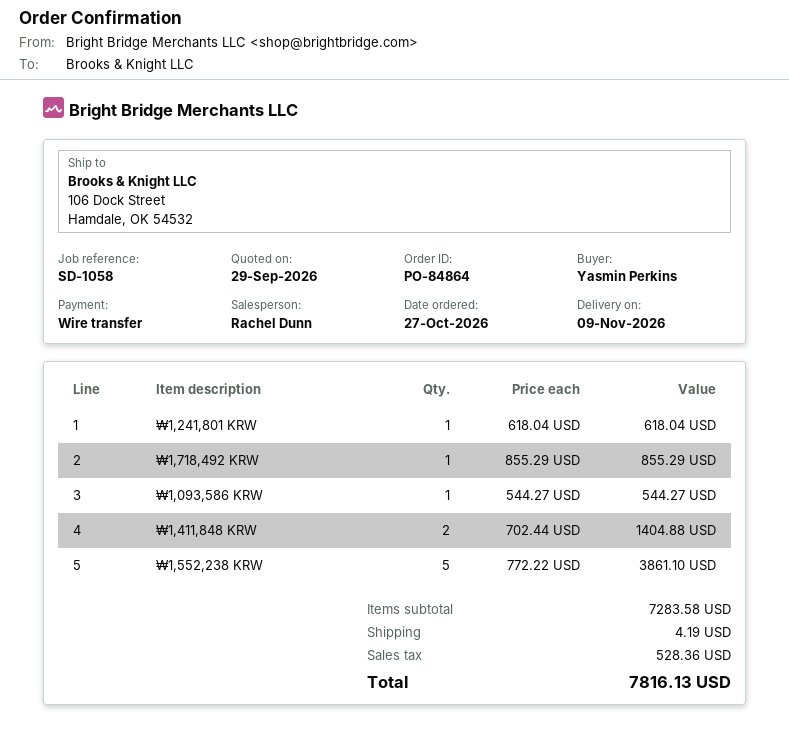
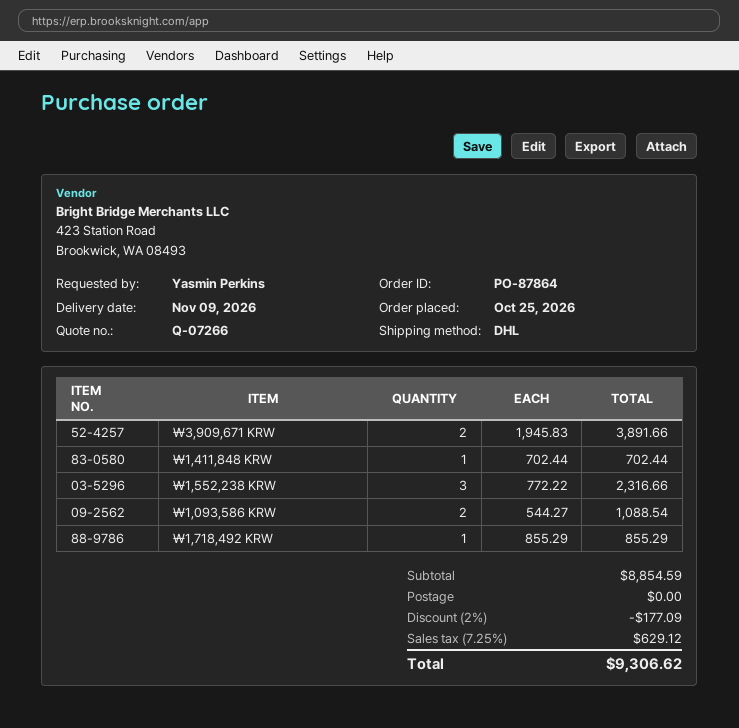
order number: PO-84864 -> PO-87864
order date: 2026-10-27 -> 2026-10-25
₩1,241,801 KRW: 1 x 618.04 = 618.04 -> none
₩1,093,586 KRW: 1 x 544.27 = 544.27 -> 2 x 544.27 = 1088.54
₩1,411,848 KRW: 2 x 702.44 = 1404.88 -> 1 x 702.44 = 702.44
₩1,552,238 KRW: 5 x 772.22 = 3861.10 -> 3 x 772.22 = 2316.66
₩3,909,671 KRW: none -> 2 x 1945.83 = 3891.66
subtotal: 7283.58 -> 8854.59
discount: none -> 2% = 177.09
shipping: 4.19 -> 0.00
tax: 528.36 -> 629.12
total: 7816.13 -> 9306.62

